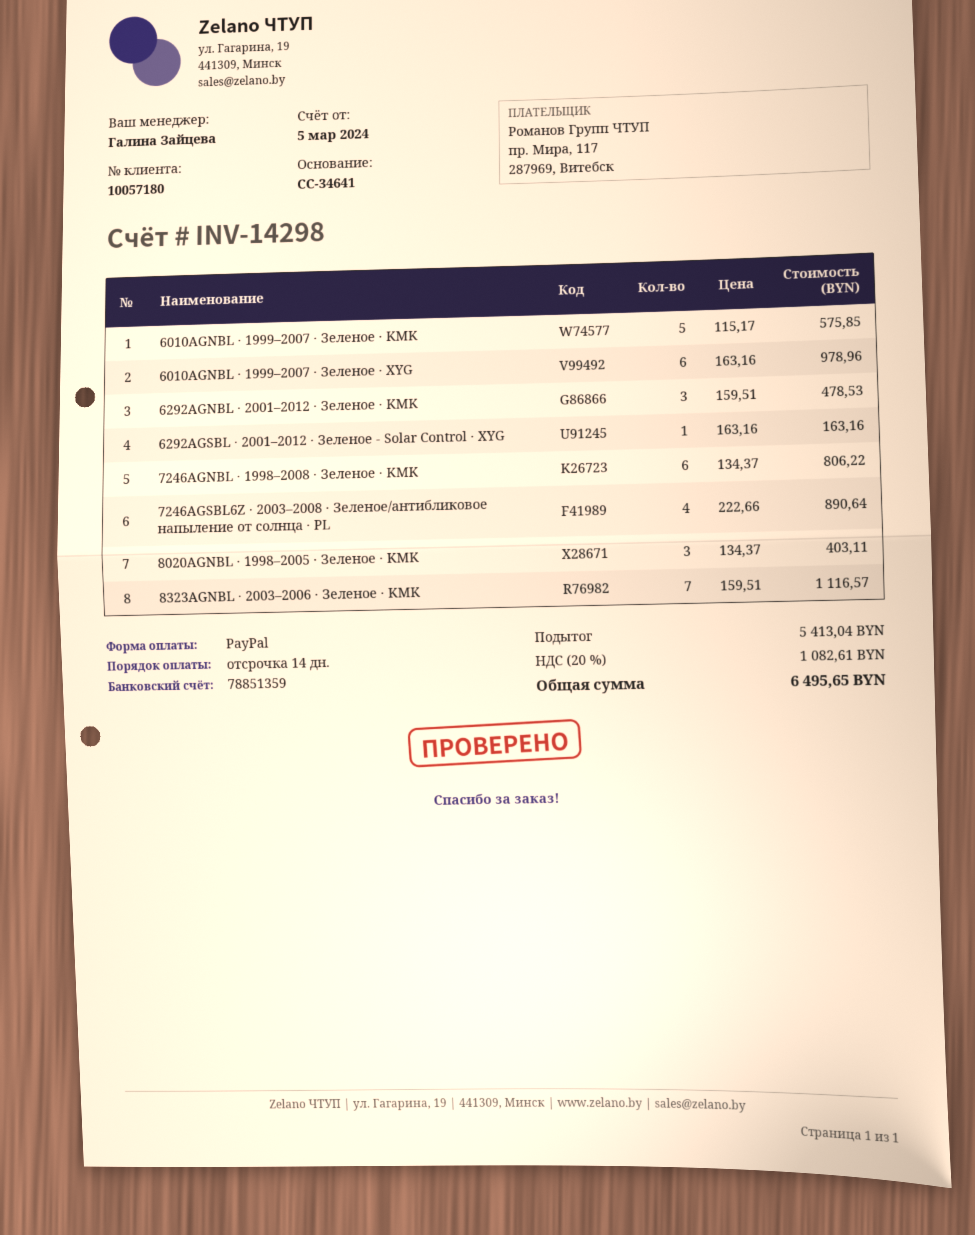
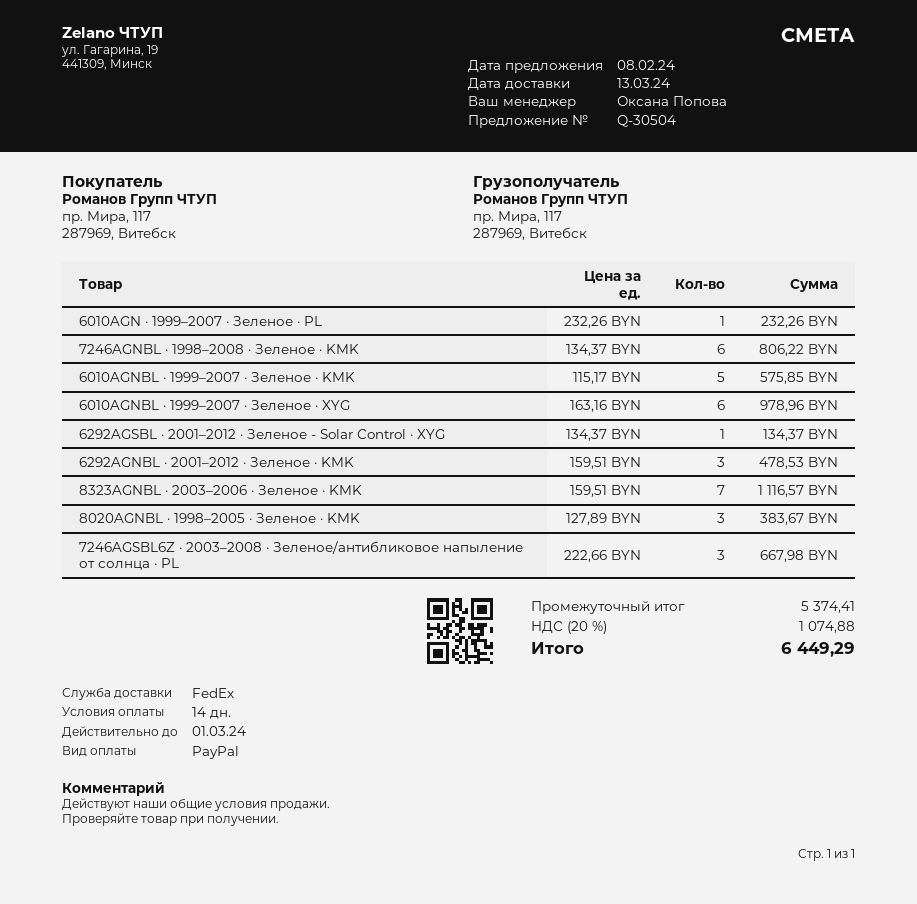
sales rep: Галина Зайцева -> Оксана Попова
6292AGSBL · 2001–2012 · Зеленое - Solar Control · XYG: 1 x 163.16 = 163.16 -> 1 x 134.37 = 134.37
7246AGSBL6Z · 2003–2008 · Зеленое/антибликовое напыление от солнца · PL: 4 x 222.66 = 890.64 -> 3 x 222.66 = 667.98
8020AGNBL · 1998–2005 · Зеленое · KMK: 3 x 134.37 = 403.11 -> 3 x 127.89 = 383.67
6010AGN · 1999–2007 · Зеленое · PL: none -> 1 x 232.26 = 232.26
subtotal: 5413.04 -> 5374.41
tax: 20% = 1082.61 -> 20% = 1074.88
total: 6495.65 -> 6449.29

